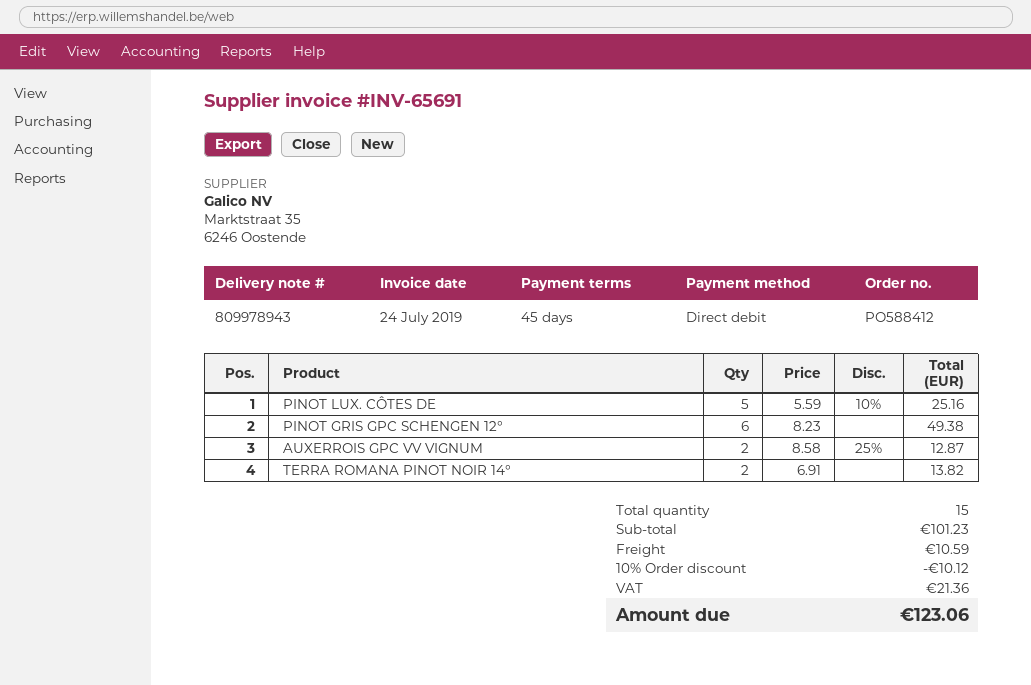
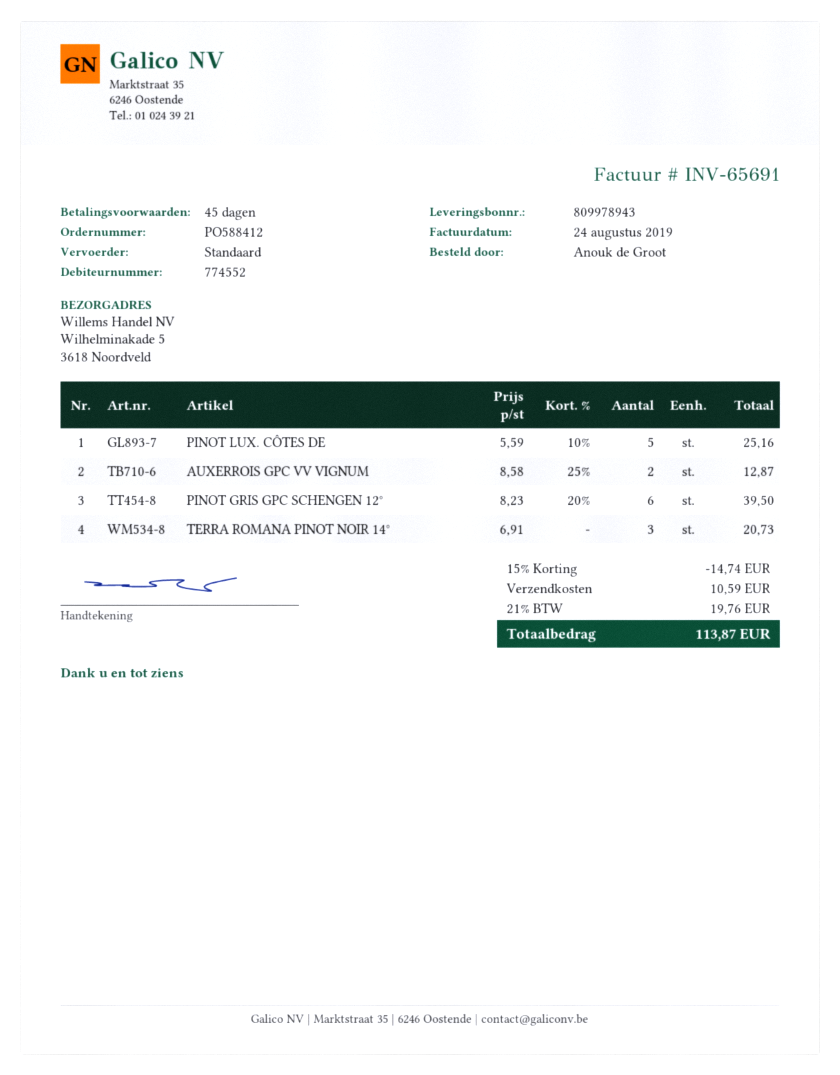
invoice date: 2019-07-24 -> 2019-08-24
PINOT GRIS GPC SCHENGEN 12°: 6 x 8.23 = 49.38 -> 6 x 8.23 - 20% = 39.50
TERRA ROMANA PINOT NOIR 14°: 2 x 6.91 = 13.82 -> 3 x 6.91 = 20.73
discount: 10% = 10.12 -> 15% = 14.74
tax: 21.36 -> 19.76
total: 123.06 -> 113.87

